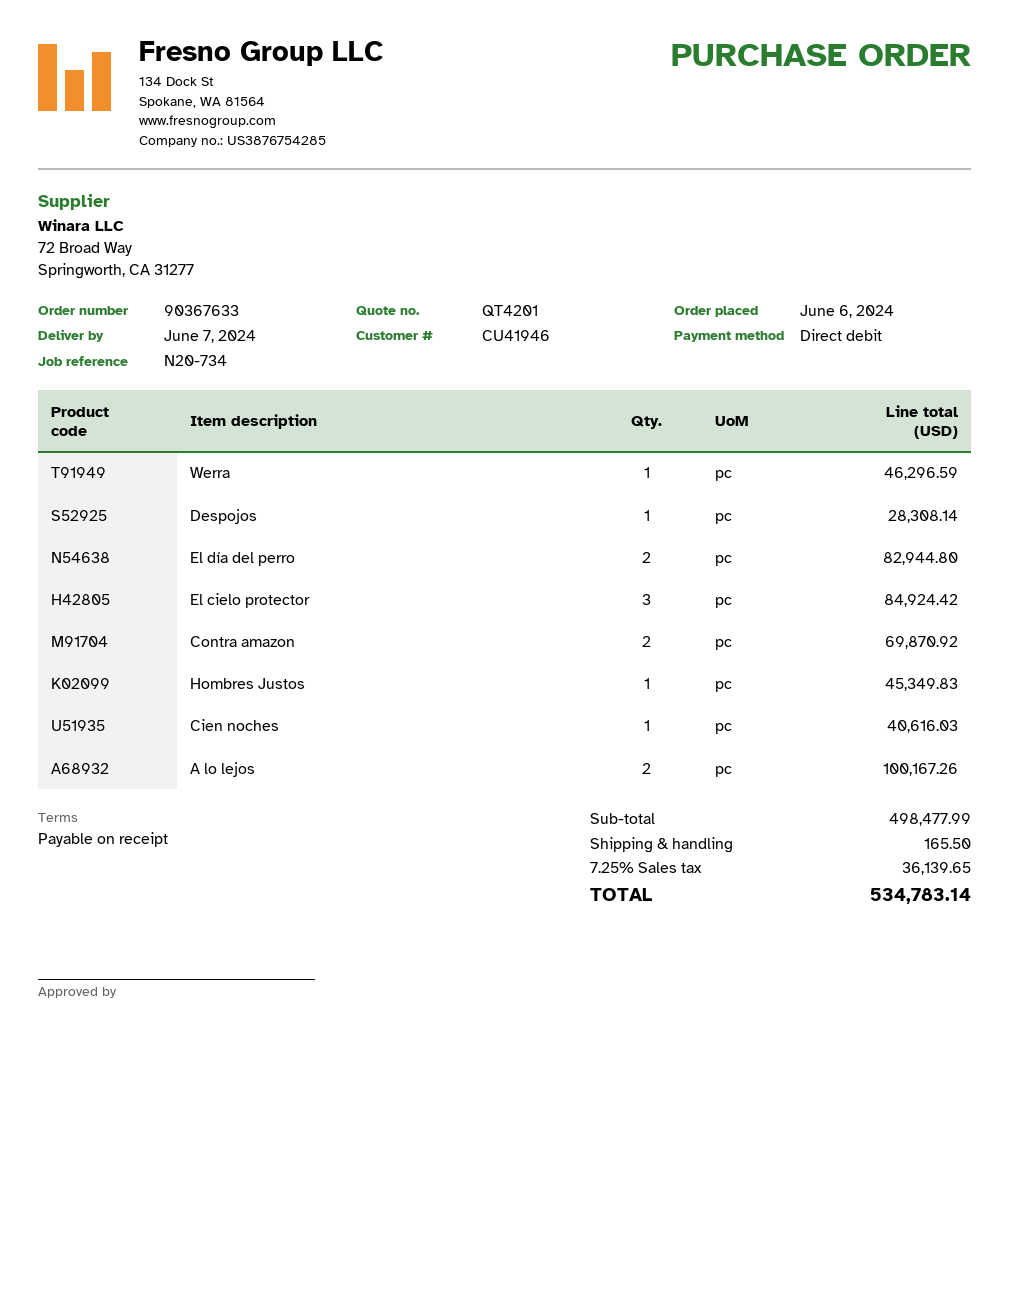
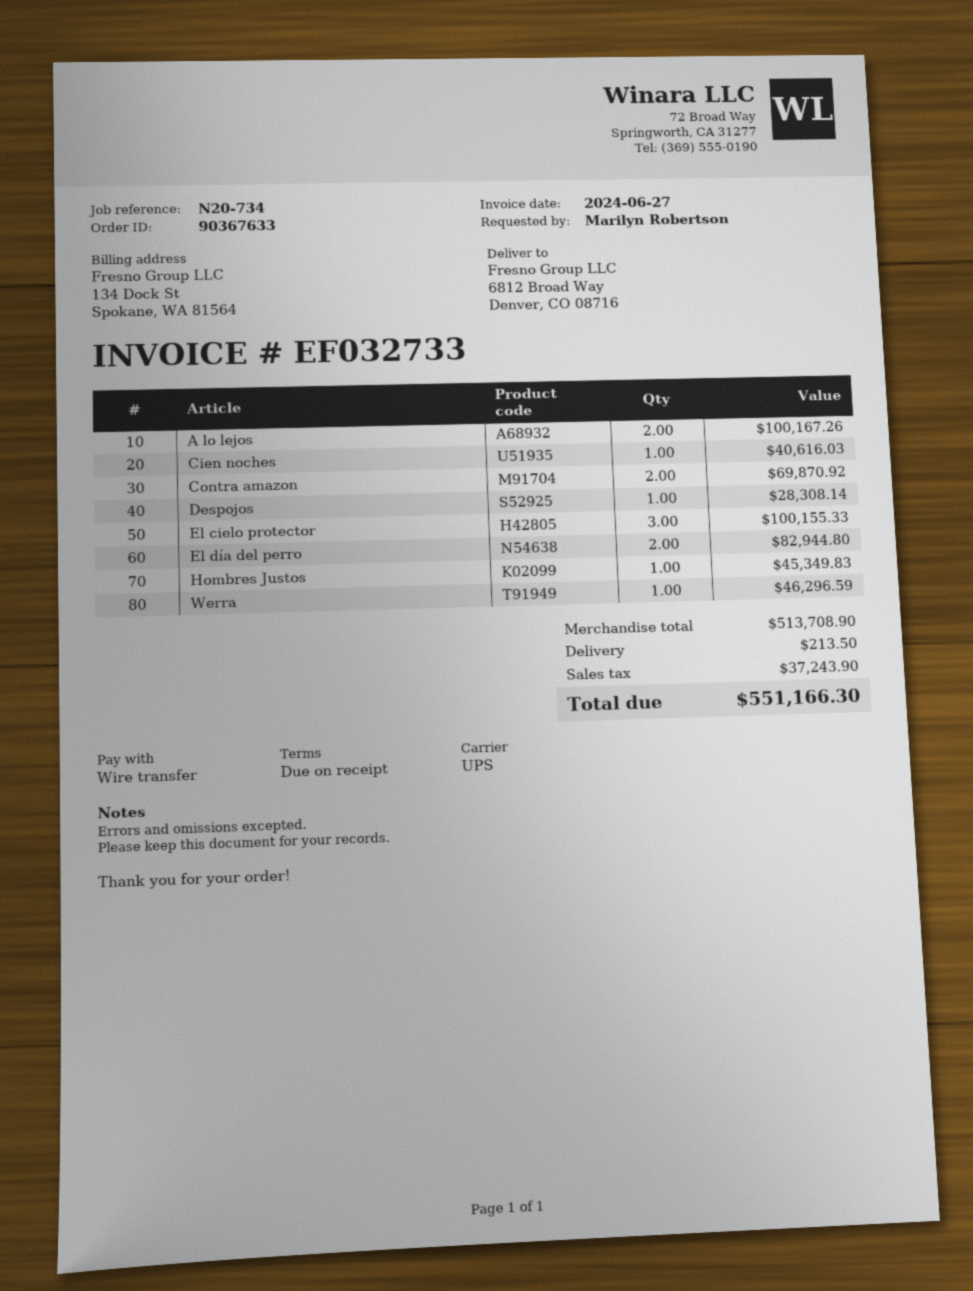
payment method: direct debit -> bank transfer
El cielo protector: 3 for 84924.42 -> 3 for 100155.33
subtotal: 498477.99 -> 513708.90
shipping: 165.50 -> 213.50
tax: 36139.65 -> 37243.90
total: 534783.14 -> 551166.30

